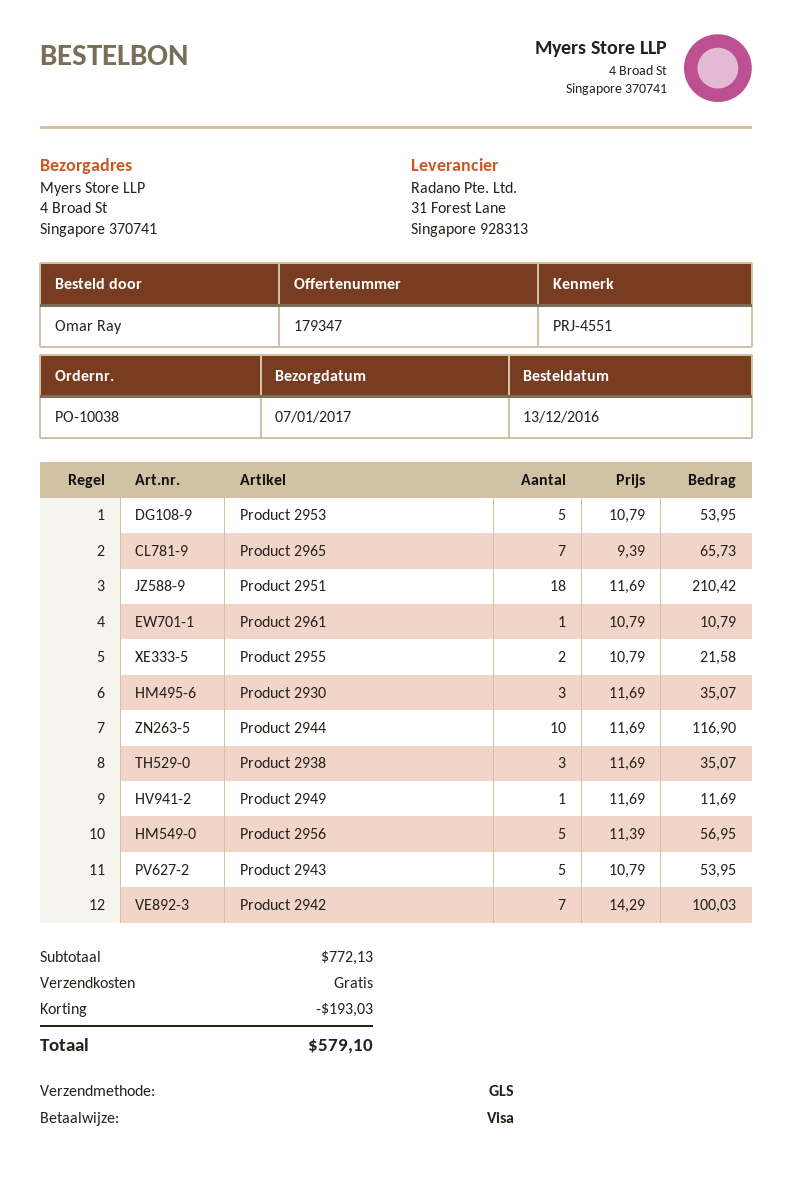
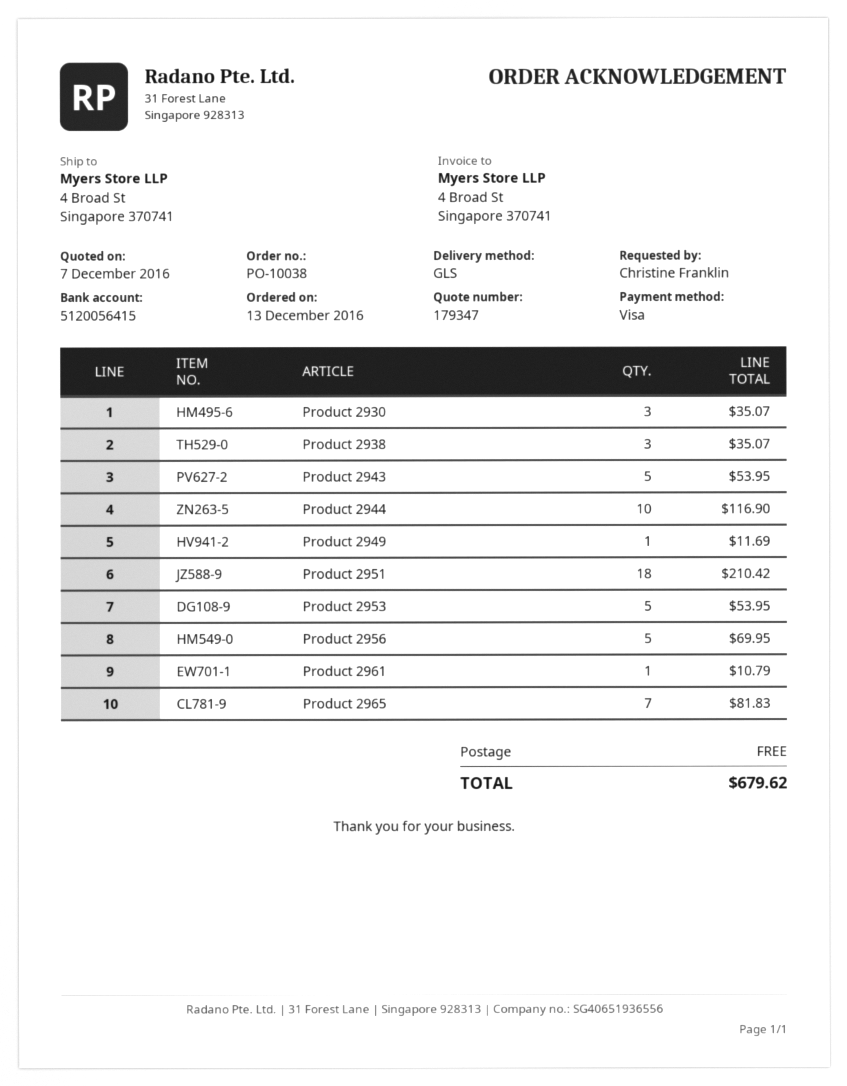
ordered by: Omar Ray -> Christine Franklin
Product 2965: 7 for 65.73 -> 7 for 81.83
Product 2955: 2 for 21.58 -> none
Product 2956: 5 for 56.95 -> 5 for 69.95
Product 2942: 7 for 100.03 -> none
discount: 193.03 -> none
total: 579.10 -> 679.62

